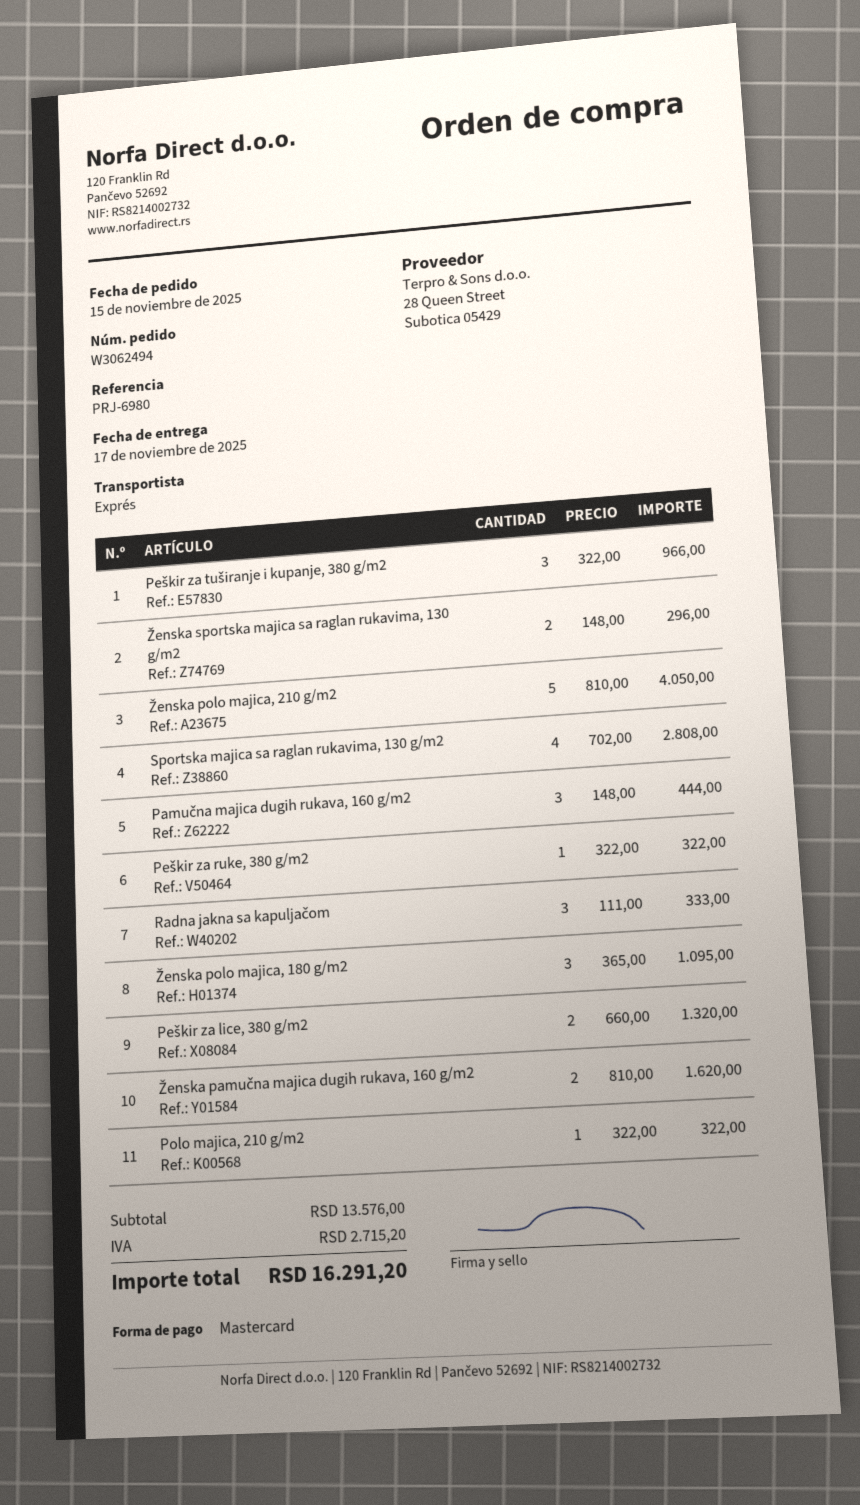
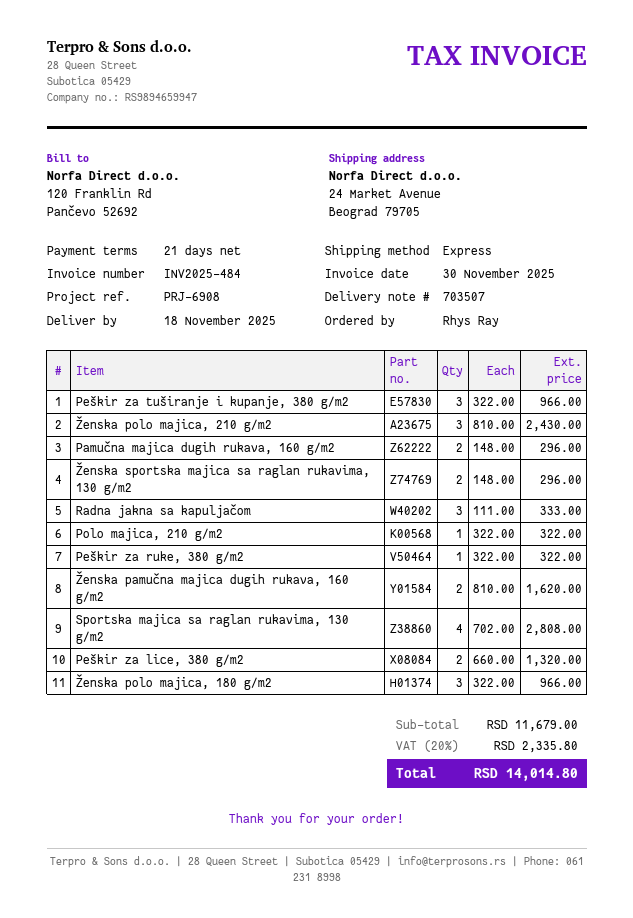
delivery date: 2025-11-17 -> 2025-11-18
reference: PRJ-6980 -> PRJ-6908
Ženska polo majica, 210 g/m2: 5 x 810.00 = 4050.00 -> 3 x 810.00 = 2430.00
Pamučna majica dugih rukava, 160 g/m2: 3 x 148.00 = 444.00 -> 2 x 148.00 = 296.00
Ženska polo majica, 180 g/m2: 3 x 365.00 = 1095.00 -> 3 x 322.00 = 966.00
subtotal: 13576.00 -> 11679.00
tax: 2715.20 -> 2335.80
total: 16291.20 -> 14014.80

